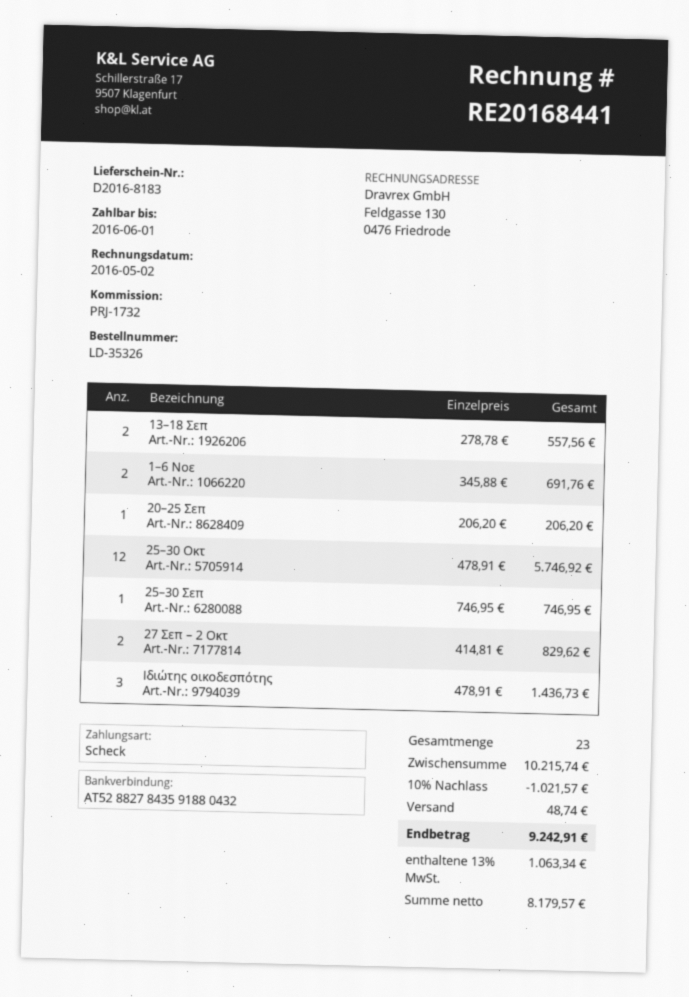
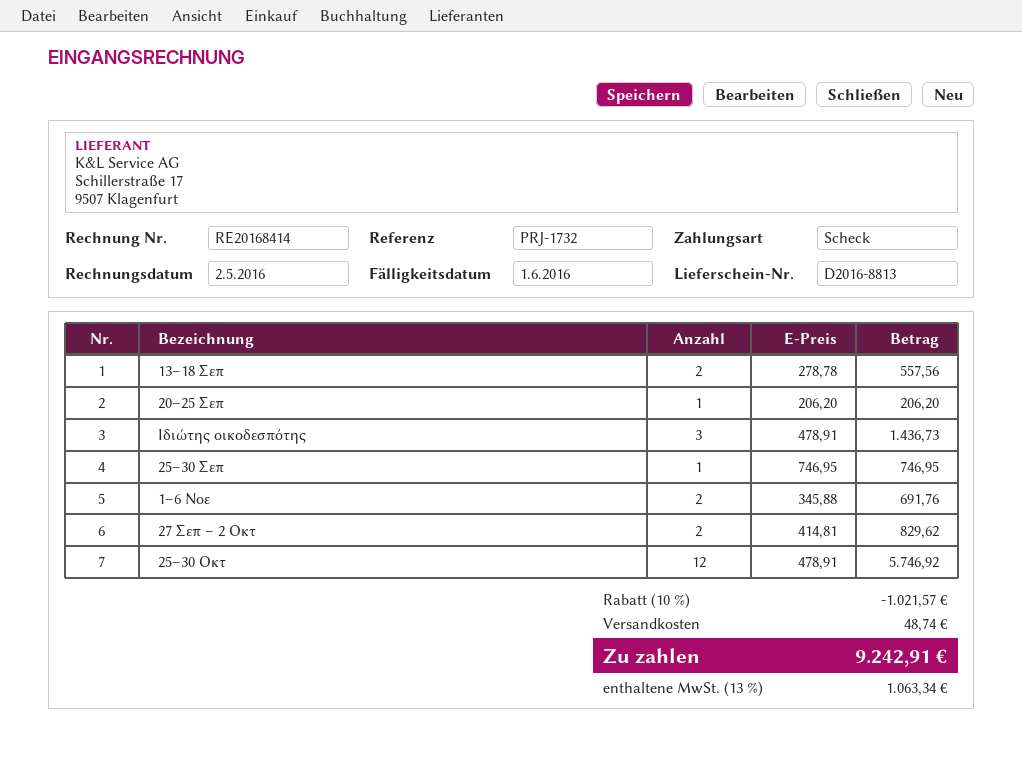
delivery note number: D2016-8183 -> D2016-8813
invoice number: RE20168441 -> RE20168414

